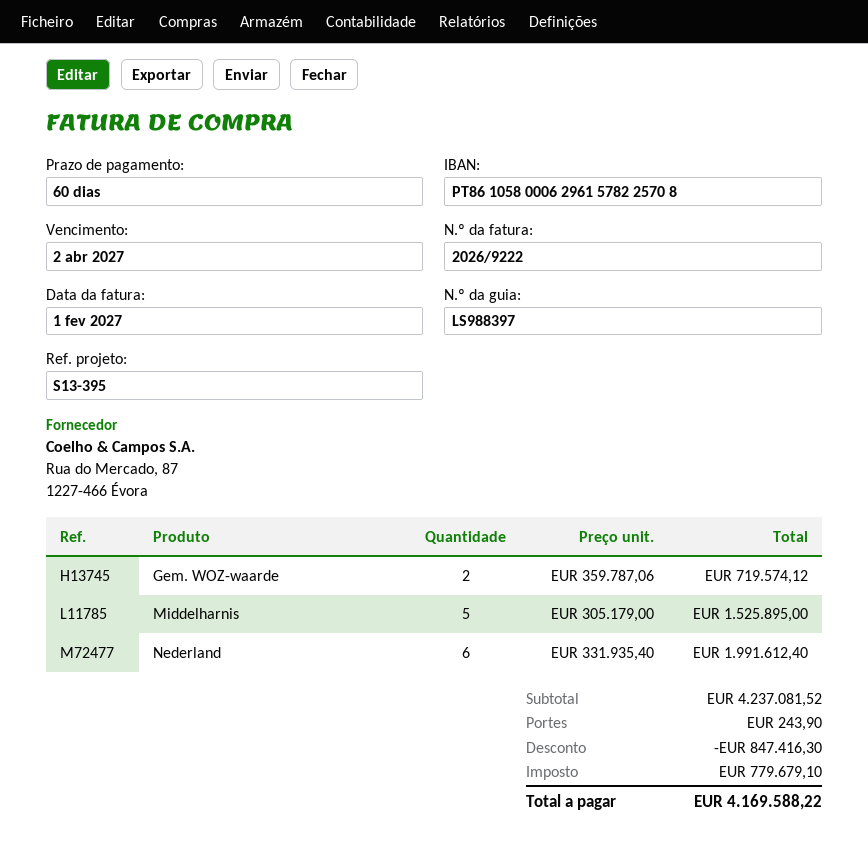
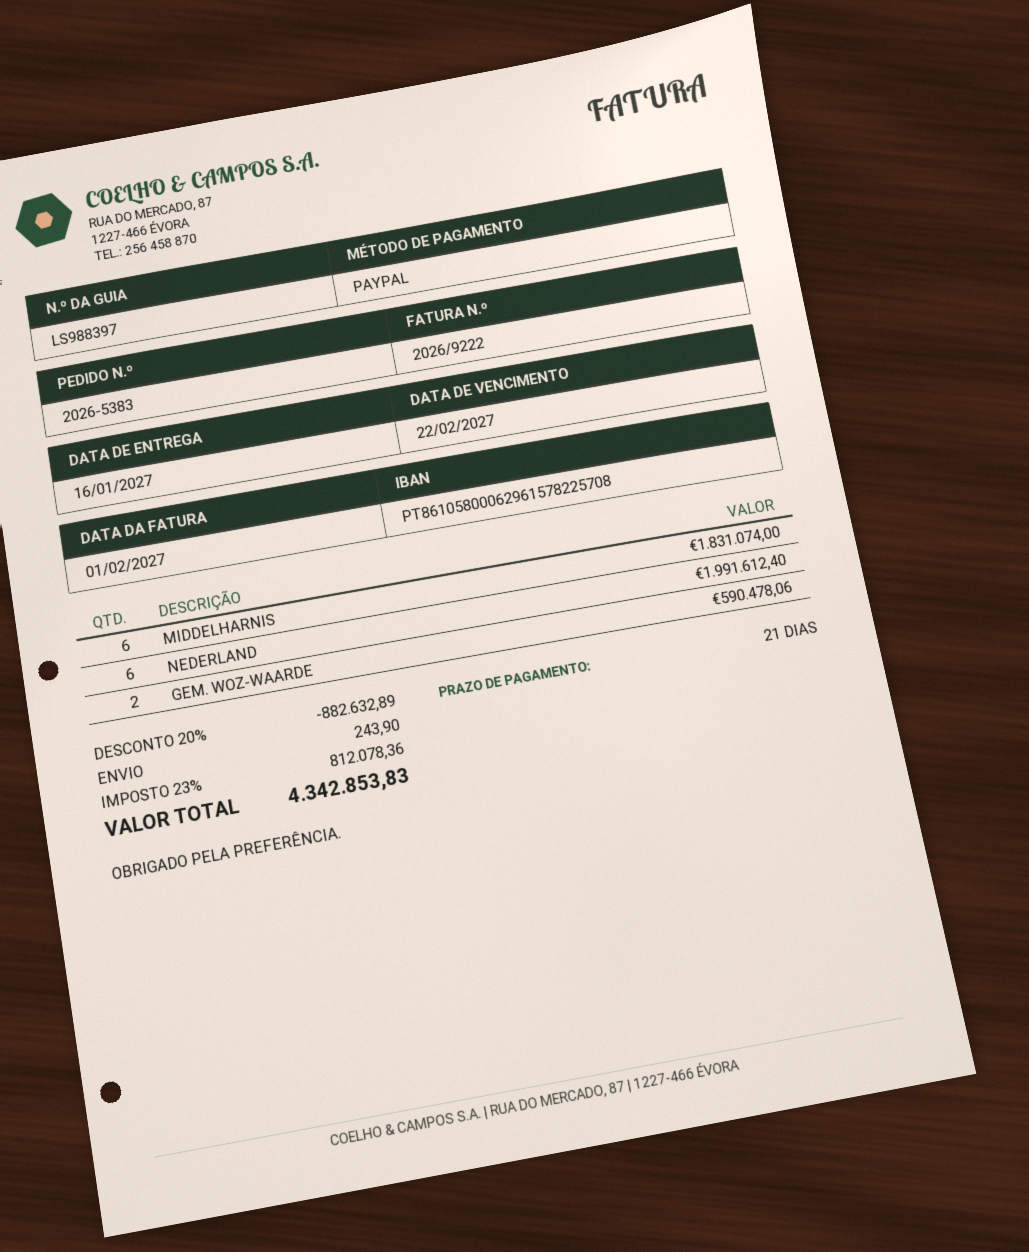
payment terms: 60 days -> 21 days
due date: 2027-04-02 -> 2027-02-22
Gem. WOZ-waarde: 2 for 719574.12 -> 2 for 590478.06
Middelharnis: 5 for 1525895.00 -> 6 for 1831074.00
discount: 847416.30 -> 882632.89
tax: 779679.10 -> 812078.36
total: 4169588.22 -> 4342853.83

